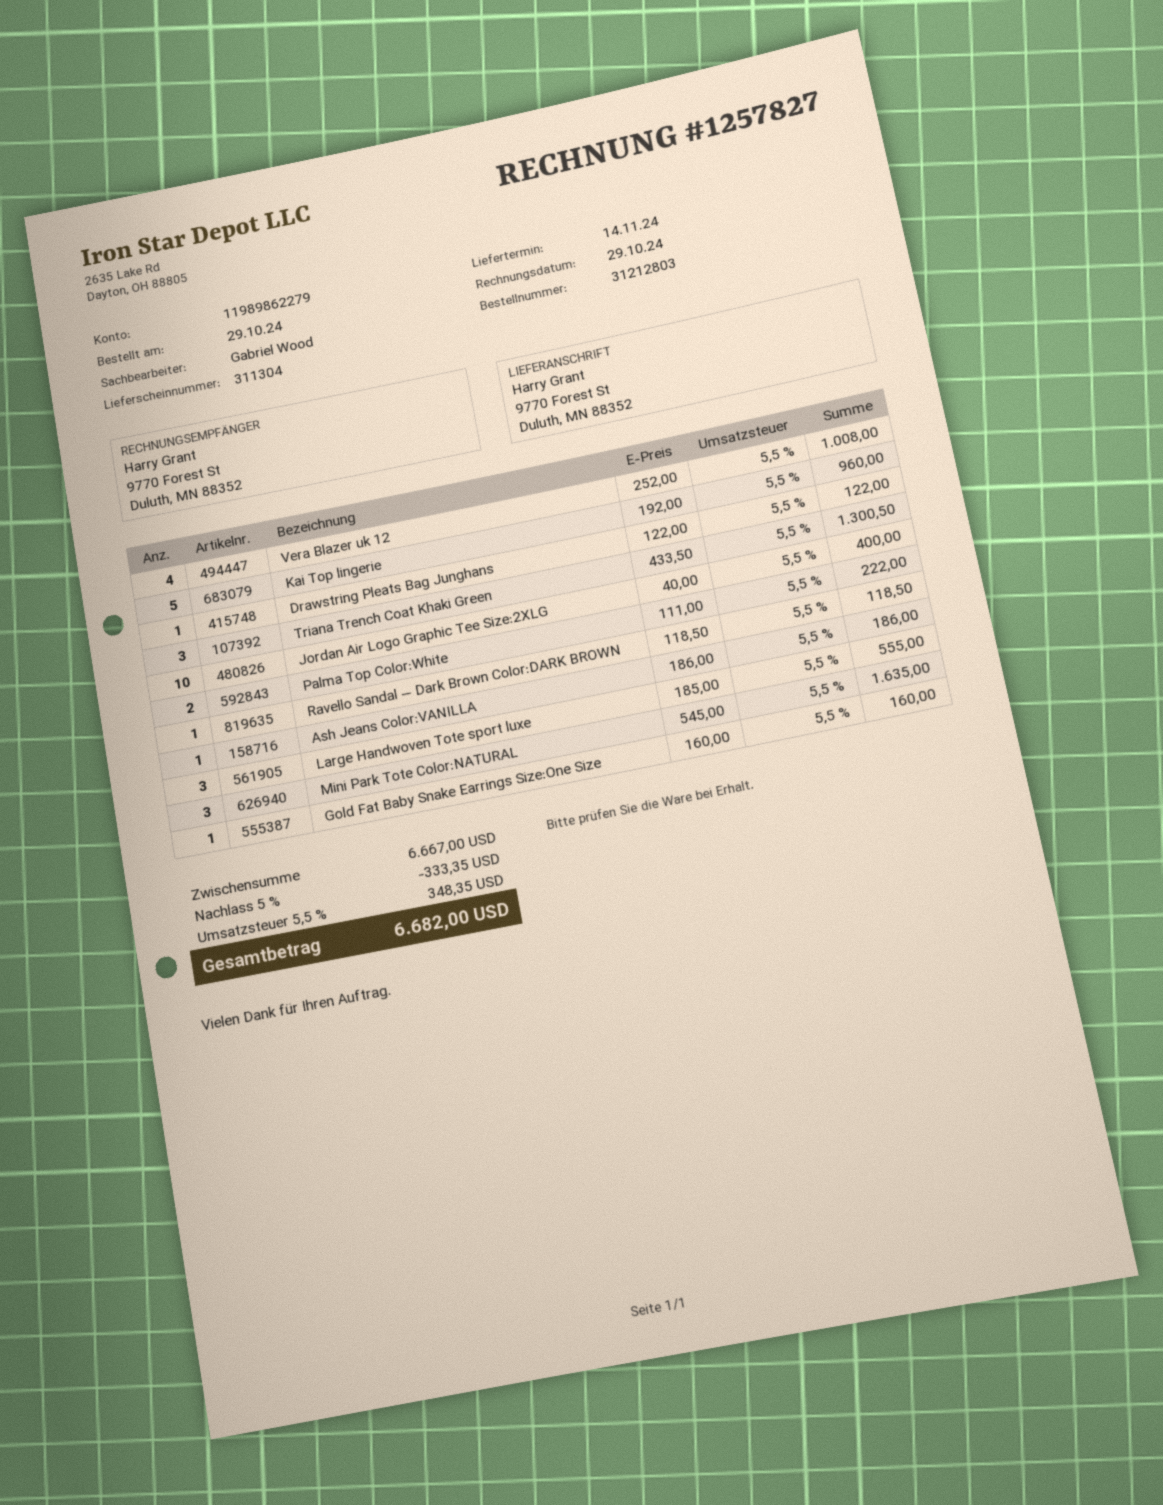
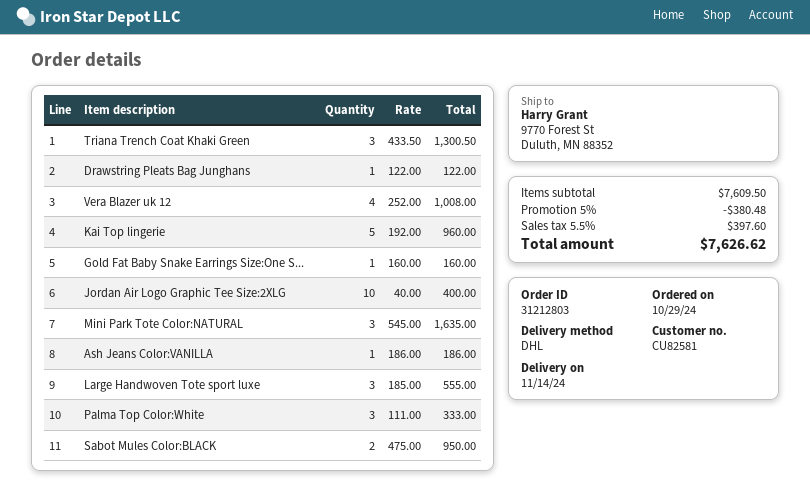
Palma Top Color:White: 2 x 111.00 = 222.00 -> 3 x 111.00 = 333.00
Ravello Sandal — Dark Brown Color:DARK BROWN: 1 x 118.50 = 118.50 -> none
Sabot Mules Color:BLACK: none -> 2 x 475.00 = 950.00
subtotal: 6667.00 -> 7609.50
discount: 5% = 333.35 -> 5% = 380.48
tax: 5.5% = 348.35 -> 5.5% = 397.60
total: 6682.00 -> 7626.62

